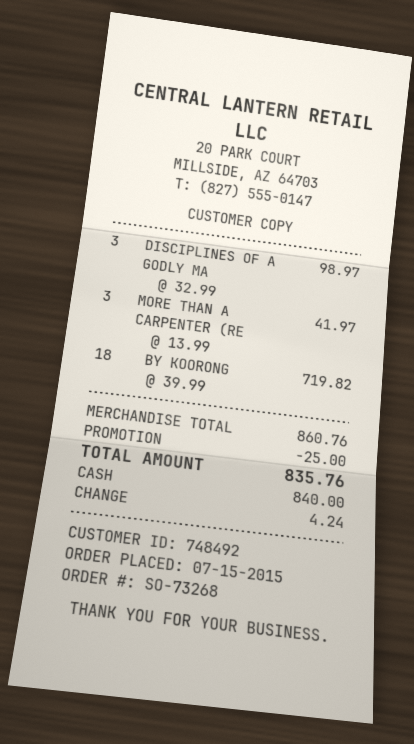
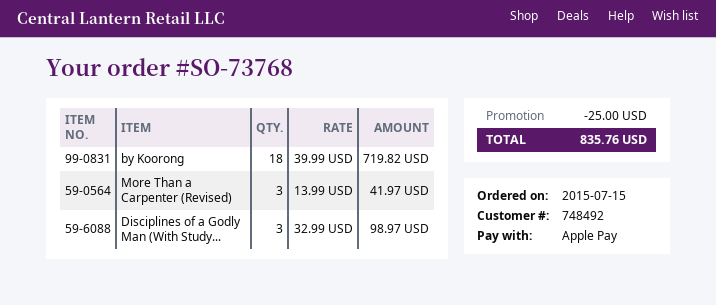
order number: SO-73268 -> SO-73768
payment method: cash -> Apple Pay

